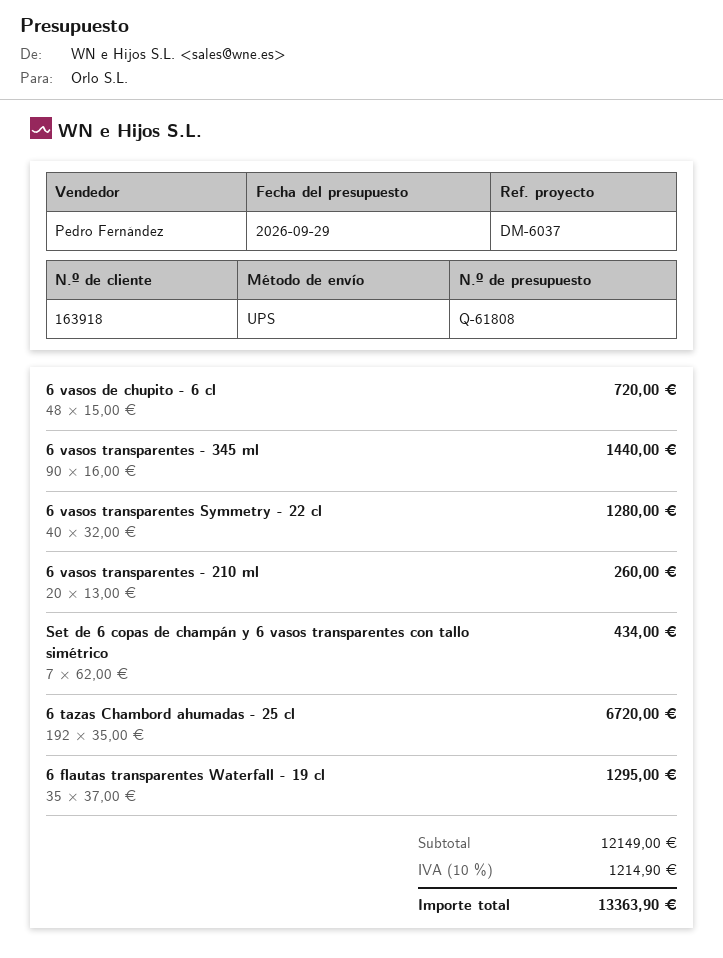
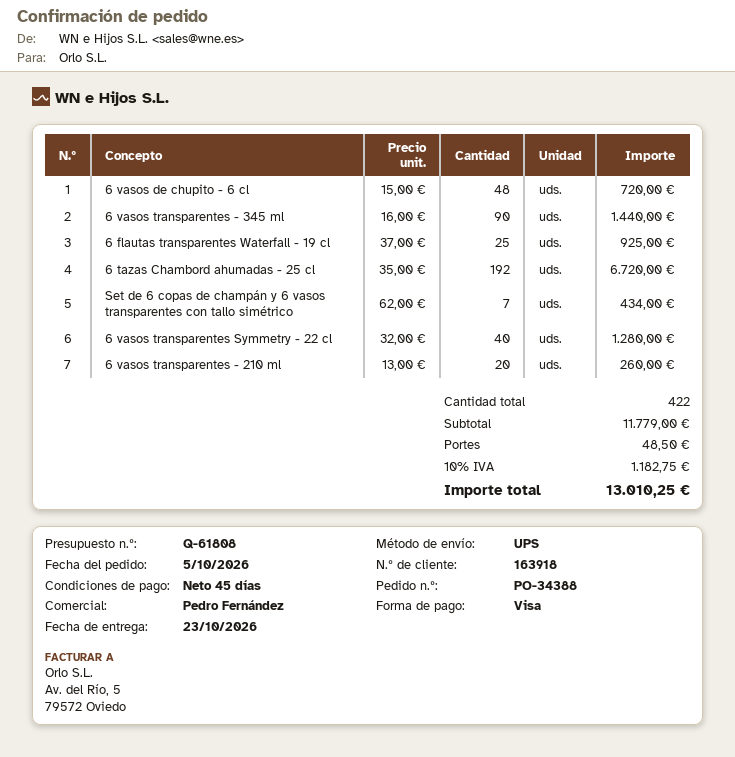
6 flautas transparentes Waterfall - 19 cl: 35 x 37.00 = 1295.00 -> 25 x 37.00 = 925.00
subtotal: 12149.00 -> 11779.00
shipping: none -> 48.50
tax: 10% = 1214.90 -> 10% = 1182.75
total: 13363.90 -> 13010.25

